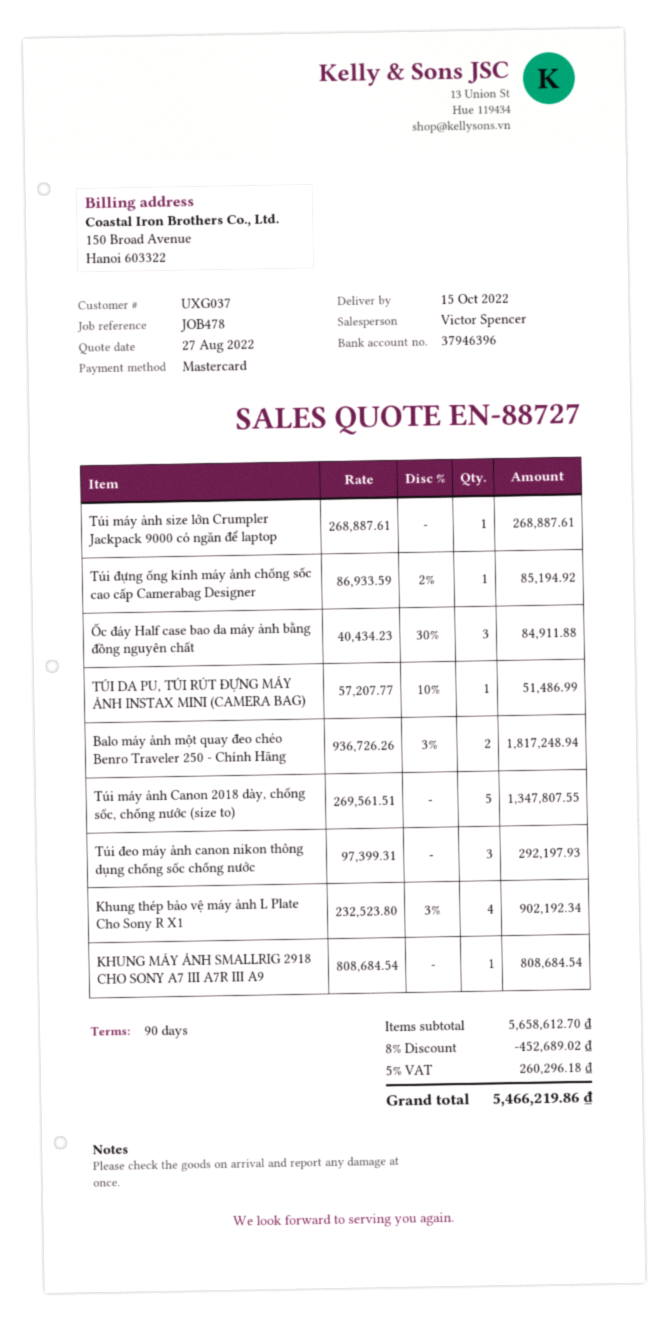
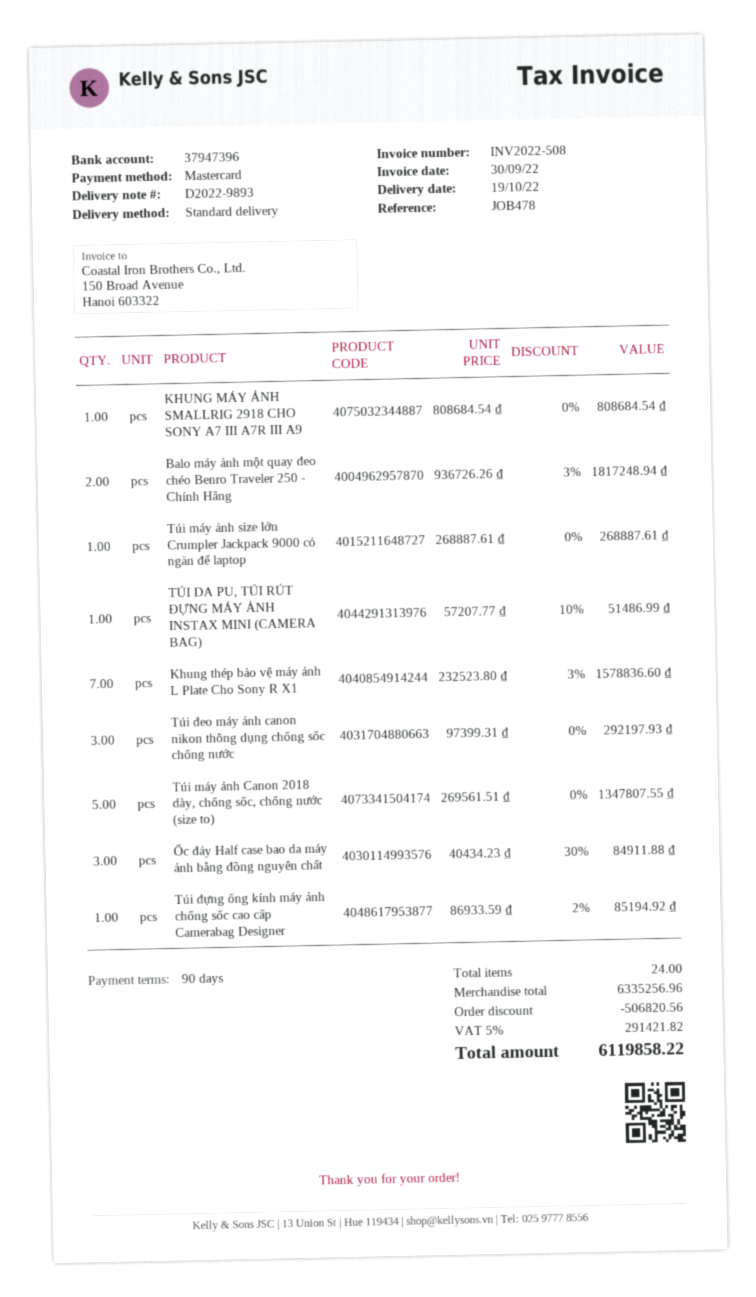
delivery date: 2022-10-15 -> 2022-10-19
bank account: 37946396 -> 37947396
Khung thép bảo vệ máy ảnh L Plate Cho Sony R X1: 4 x 232523.80 - 3% = 902192.34 -> 7 x 232523.80 - 3% = 1578836.60
subtotal: 5658612.70 -> 6335256.96
discount: 452689.02 -> 506820.56
tax: 5% = 260296.18 -> 5% = 291421.82
total: 5466219.86 -> 6119858.22

